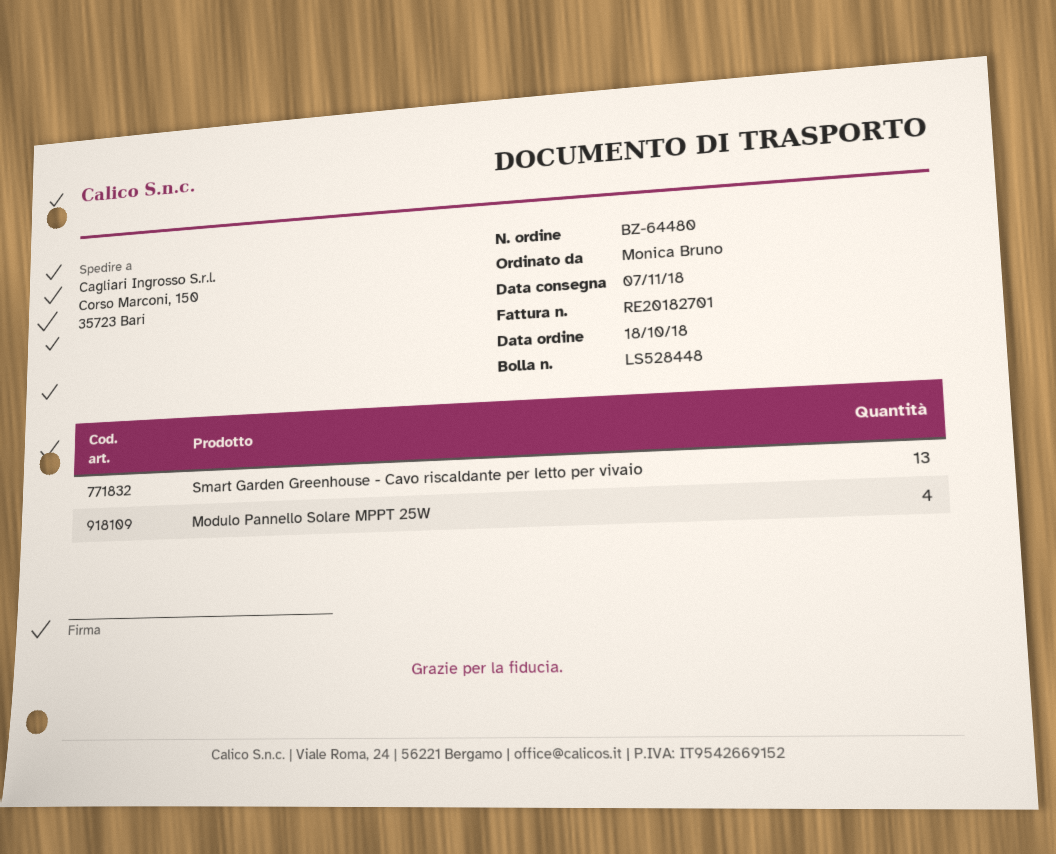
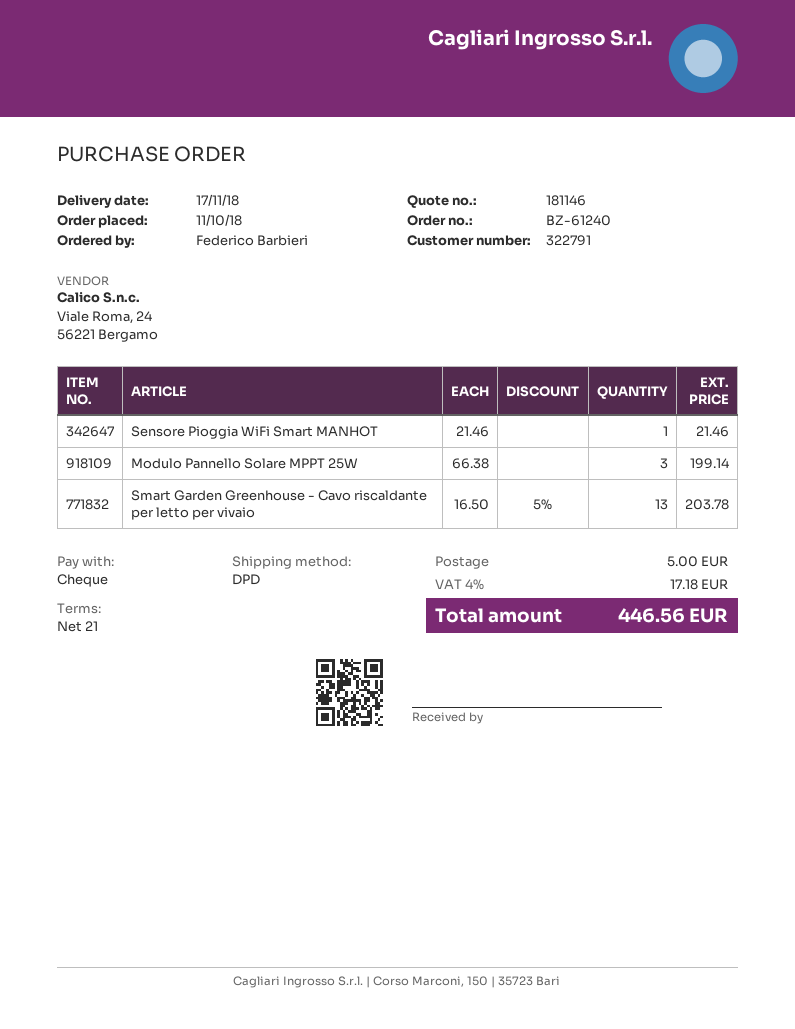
order number: BZ-64480 -> BZ-61240
order date: 2018-10-18 -> 2018-10-11
delivery date: 2018-11-07 -> 2018-11-17
ordered by: Monica Bruno -> Federico Barbieri
Modulo Pannello Solare MPPT 25W: 4 -> 3
Sensore Pioggia WiFi Smart MANHOT: none -> 1

